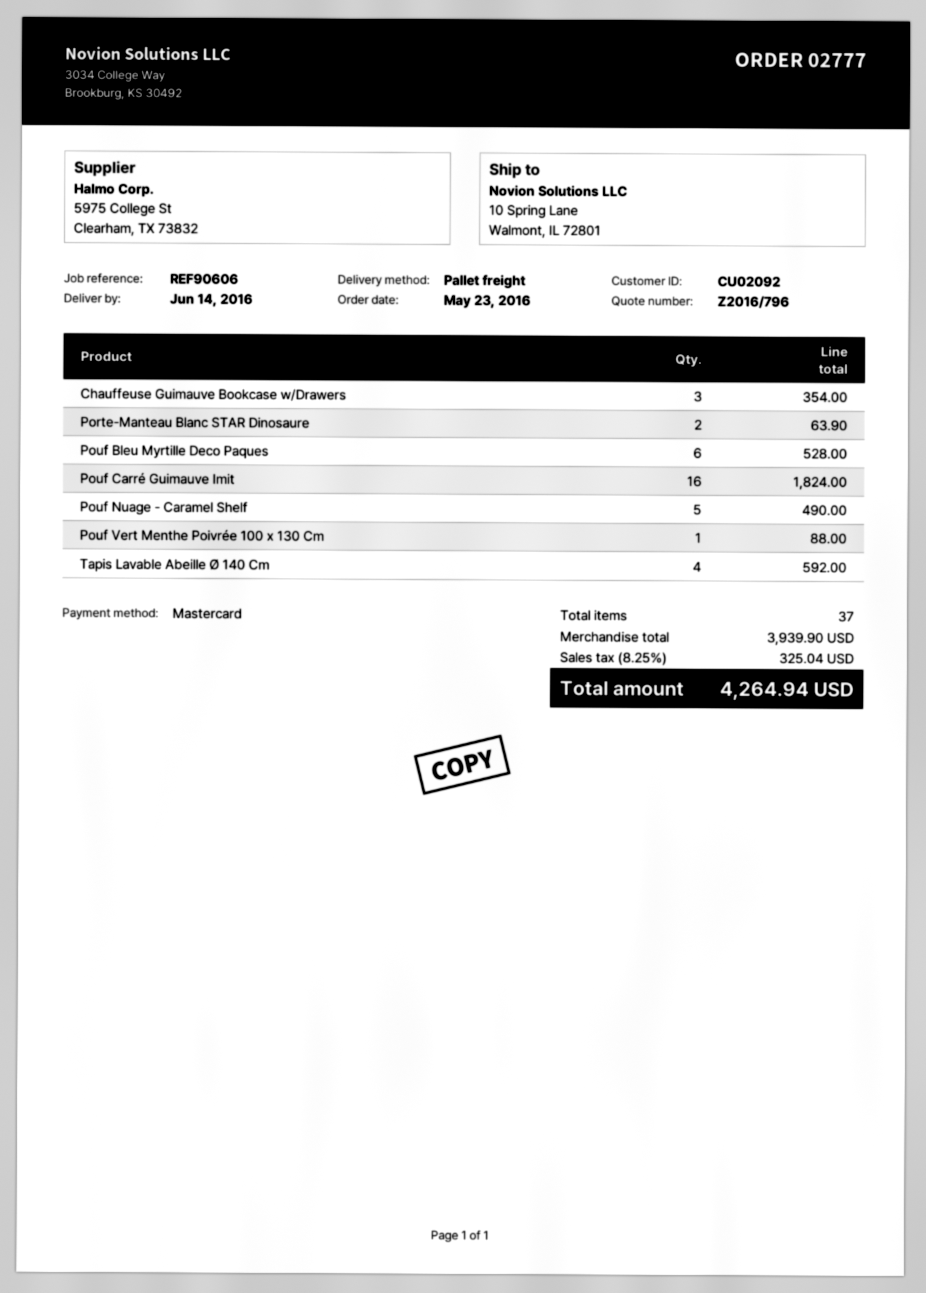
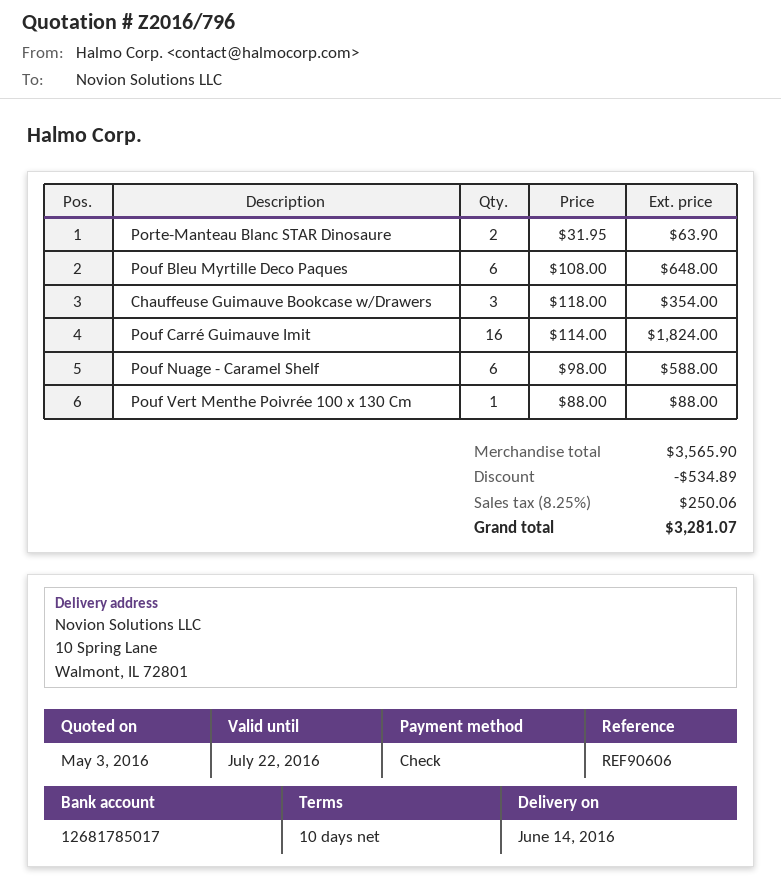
payment method: Mastercard -> cheque
Pouf Bleu Myrtille Deco Paques: 6 for 528.00 -> 6 for 648.00
Pouf Nuage - Caramel Shelf: 5 for 490.00 -> 6 for 588.00
Tapis Lavable Abeille Ø 140 Cm: 4 for 592.00 -> none
subtotal: 3939.90 -> 3565.90
discount: none -> 534.89
tax: 8.25% = 325.04 -> 8.25% = 250.06
total: 4264.94 -> 3281.07

